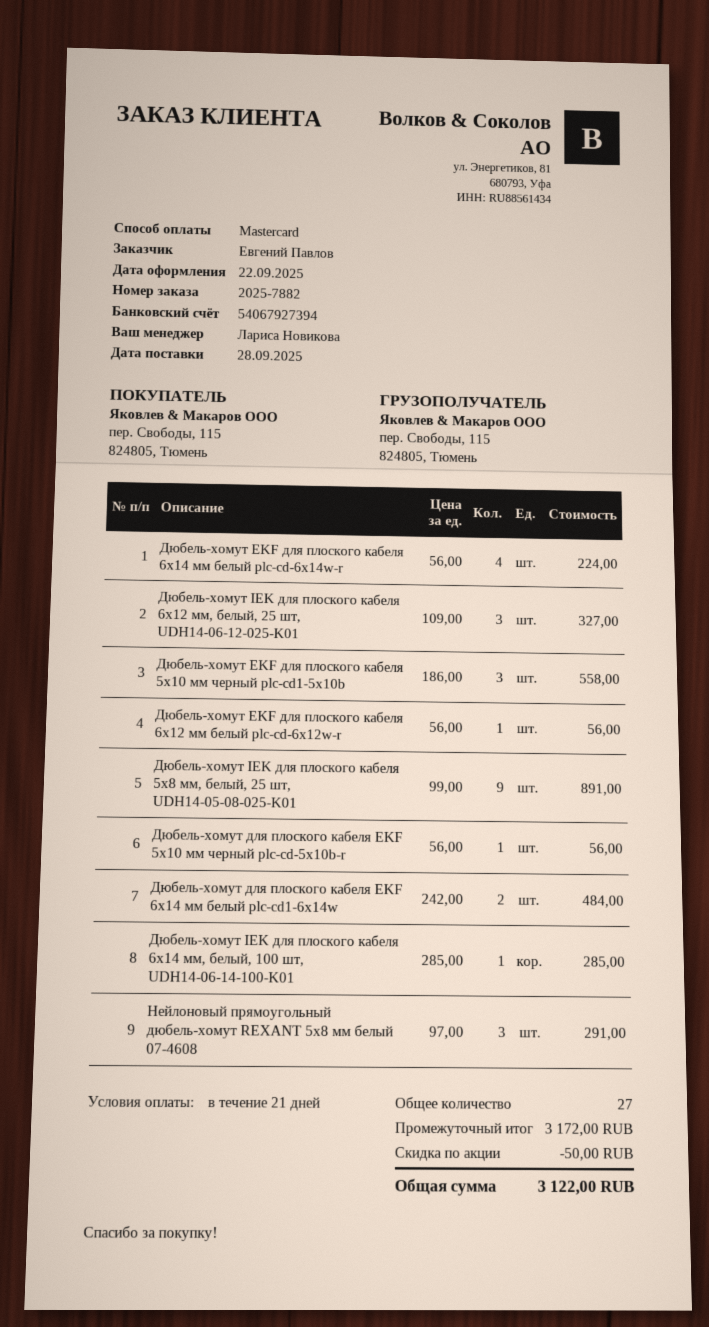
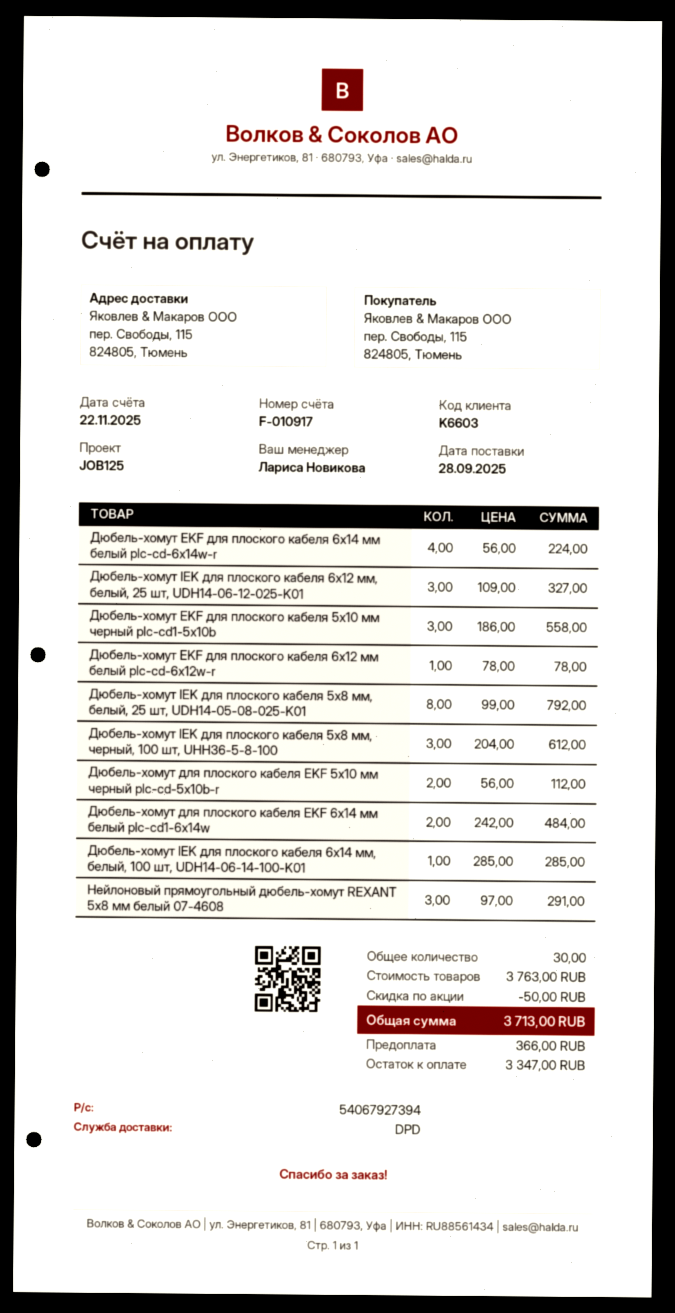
Дюбель-хомут EKF для плоского кабеля 6х12 мм белый plc-cd-6x12w-r: 1 x 56.00 = 56.00 -> 1 x 78.00 = 78.00
Дюбель-хомут IEK для плоского кабеля 5х8 мм, белый, 25 шт, UDH14-05-08-025-K01: 9 x 99.00 = 891.00 -> 8 x 99.00 = 792.00
Дюбель-хомут для плоского кабеля EKF 5х10 мм черный plc-cd-5x10b-r: 1 x 56.00 = 56.00 -> 2 x 56.00 = 112.00
Дюбель-хомут IEK для плоского кабеля 5х8 мм, черный, 100 шт, UHH36-5-8-100: none -> 3 x 204.00 = 612.00
total quantity: 27 -> 30
subtotal: 3172.00 -> 3763.00
total: 3122.00 -> 3713.00

